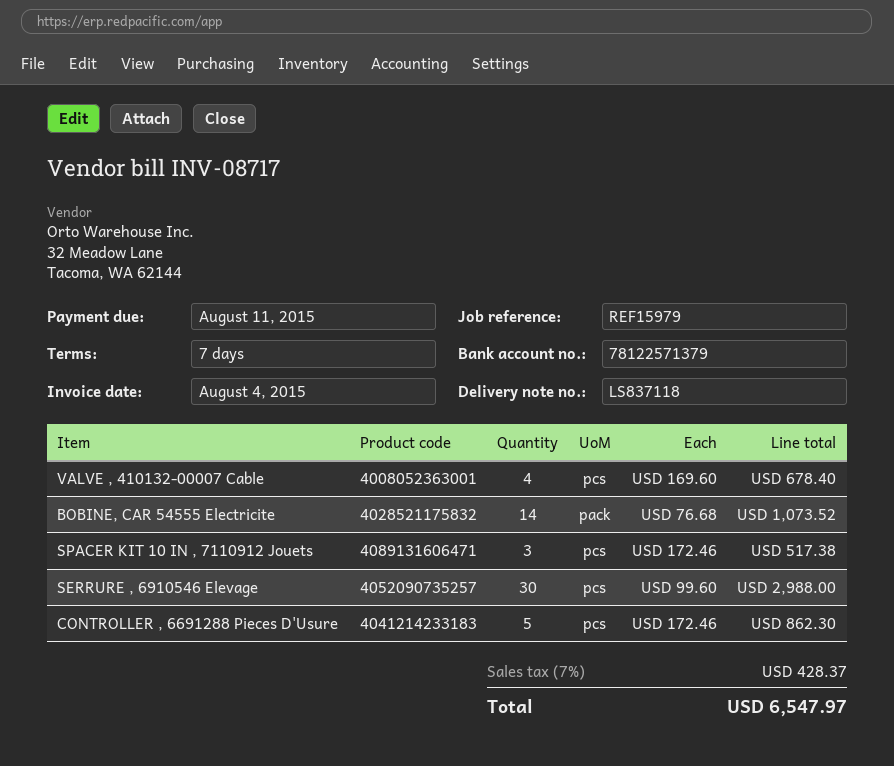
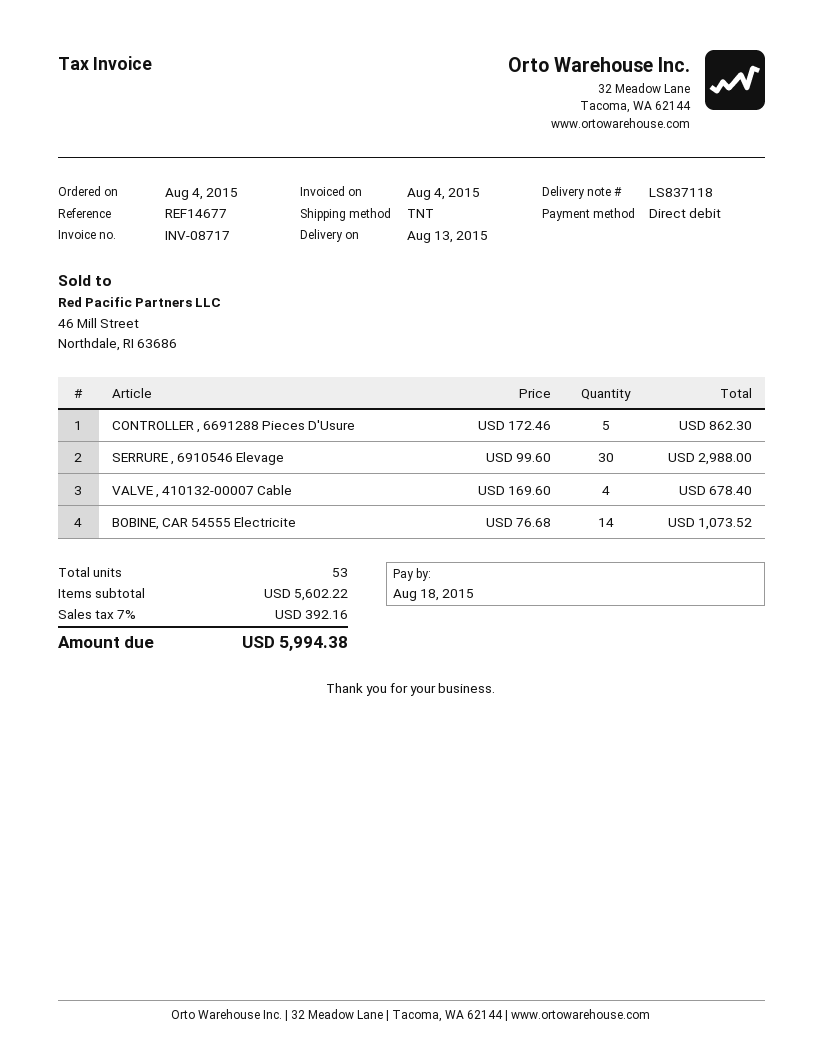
due date: 2015-08-11 -> 2015-08-18
reference: REF15979 -> REF14677
SPACER KIT 10 IN , 7110912 Jouets: 3 x 172.46 = 517.38 -> none
tax: 7% = 428.37 -> 7% = 392.16
total: 6547.97 -> 5994.38

